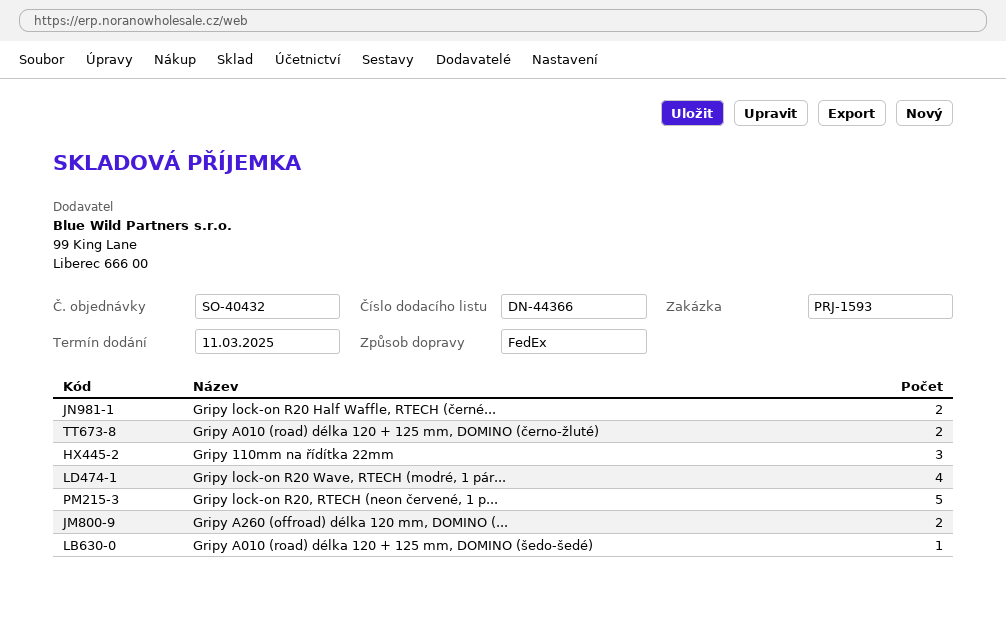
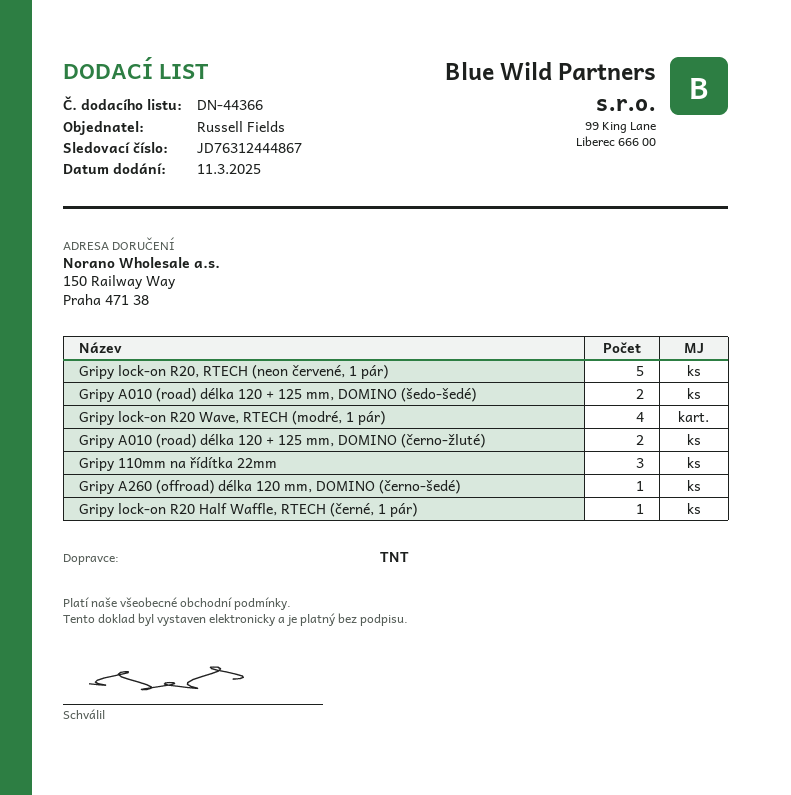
shipping method: FedEx -> TNT
Gripy lock-on R20 Half Waffle, RTECH (černé...: 2 -> 1
Gripy A260 (offroad) délka 120 mm, DOMINO (...: 2 -> 1
Gripy A010 (road) délka 120 + 125 mm, DOMINO (šedo-šedé): 1 -> 2

